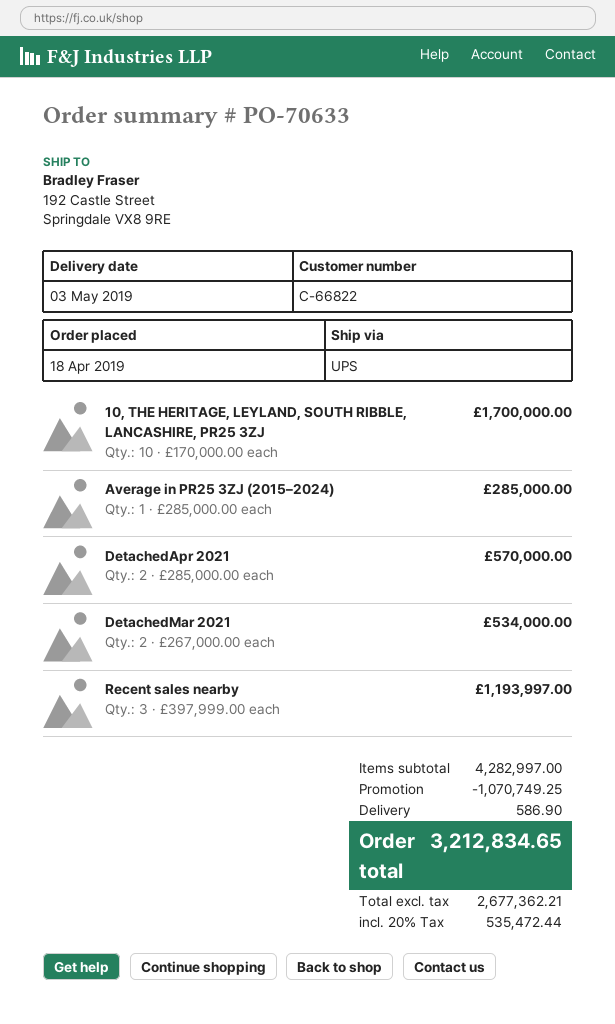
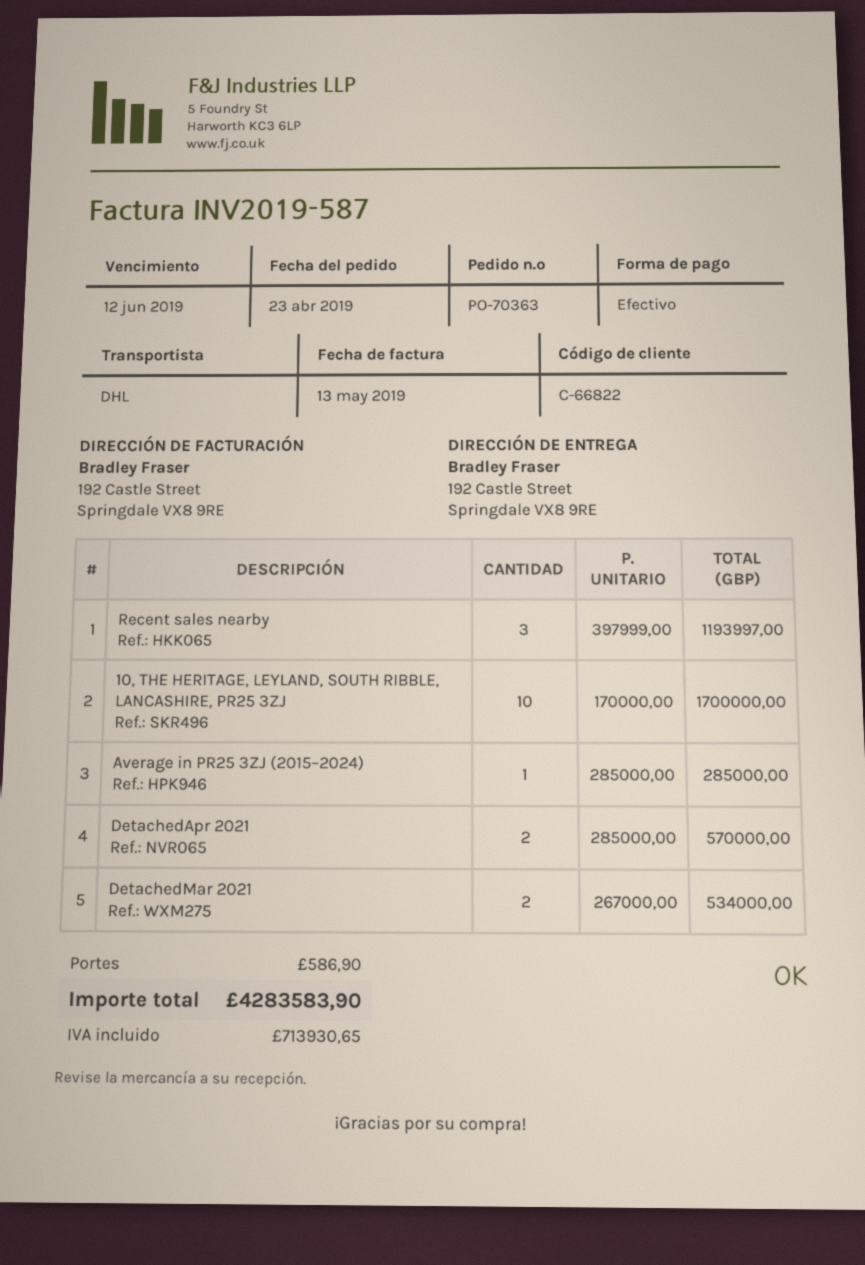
order number: PO-70633 -> PO-70363
order date: 2019-04-18 -> 2019-04-23
shipping method: UPS -> DHL
discount: 1070749.25 -> none
tax: 535472.44 -> 713930.65
total: 3212834.65 -> 4283583.90

